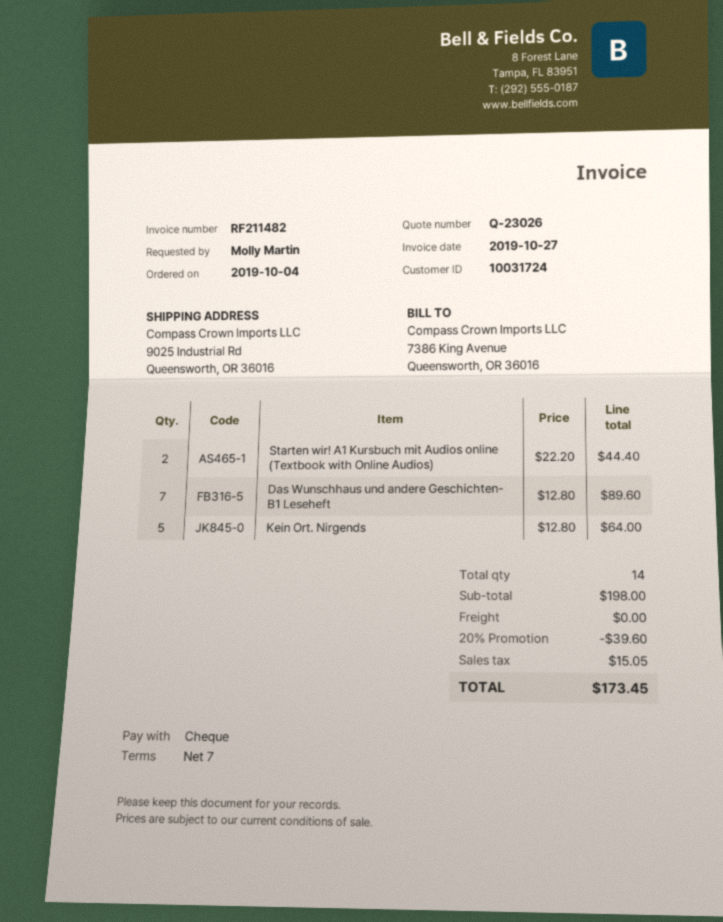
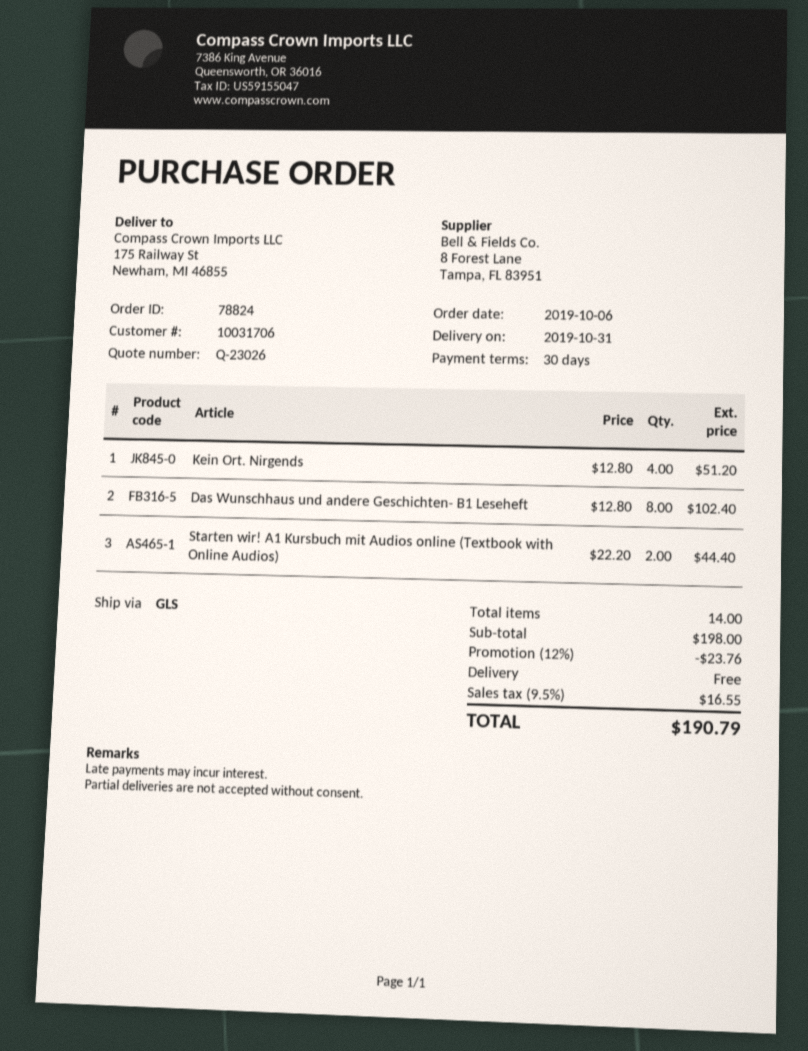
order date: 2019-10-04 -> 2019-10-06
payment terms: 7 days -> 30 days
customer number: 10031724 -> 10031706
ship to: 9025 Industrial Rd, Queensworth, OR 36016 -> 175 Railway St, Newham, MI 46855
Das Wunschhaus und andere Geschichten- B1 Leseheft: 7 x 12.80 = 89.60 -> 8 x 12.80 = 102.40
Kein Ort. Nirgends: 5 x 12.80 = 64.00 -> 4 x 12.80 = 51.20
discount: 20% = 39.60 -> 12% = 23.76
tax: 15.05 -> 16.55
total: 173.45 -> 190.79

